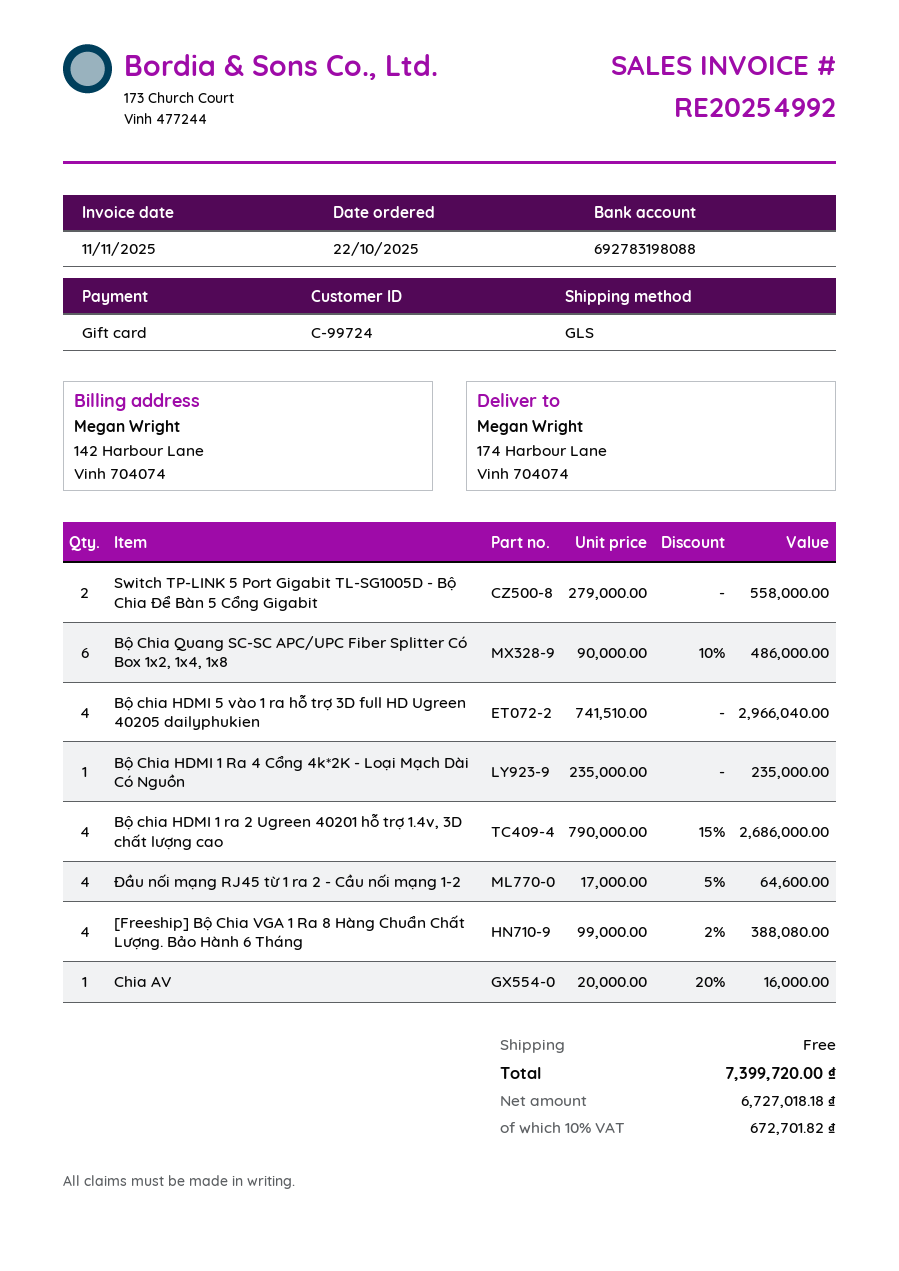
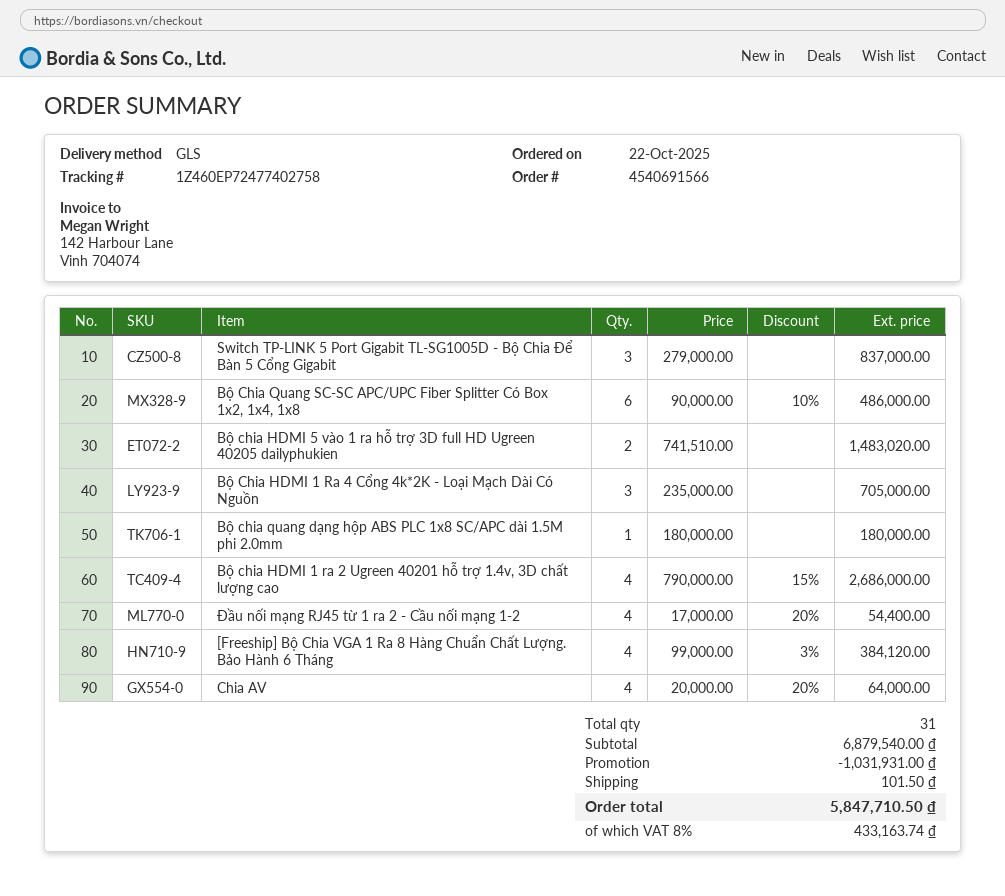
Switch TP-LINK 5 Port Gigabit TL-SG1005D - Bộ Chia Để Bàn 5 Cổng Gigabit: 2 x 279000.00 = 558000.00 -> 3 x 279000.00 = 837000.00
Bộ chia HDMI 5 vào 1 ra hỗ trợ 3D full HD Ugreen 40205 dailyphukien: 4 x 741510.00 = 2966040.00 -> 2 x 741510.00 = 1483020.00
Bộ Chia HDMI 1 Ra 4 Cổng 4k*2K - Loại Mạch Dài Có Nguồn: 1 x 235000.00 = 235000.00 -> 3 x 235000.00 = 705000.00
Đầu nối mạng RJ45 từ 1 ra 2 - Cầu nối mạng 1-2: 4 x 17000.00 - 5% = 64600.00 -> 4 x 17000.00 - 20% = 54400.00
[Freeship] Bộ Chia VGA 1 Ra 8 Hàng Chuẩn Chất Lượng. Bảo Hành 6 Tháng: 4 x 99000.00 - 2% = 388080.00 -> 4 x 99000.00 - 3% = 384120.00
Chia AV: 1 x 20000.00 - 20% = 16000.00 -> 4 x 20000.00 - 20% = 64000.00
Bộ chia quang dạng hộp ABS PLC 1x8 SC/APC dài 1.5M phi 2.0mm: none -> 1 x 180000.00 = 180000.00
discount: none -> 1031931.00
shipping: 0.00 -> 101.50
tax: 10% = 672701.82 -> 8% = 433163.74
total: 7399720.00 -> 5847710.50

